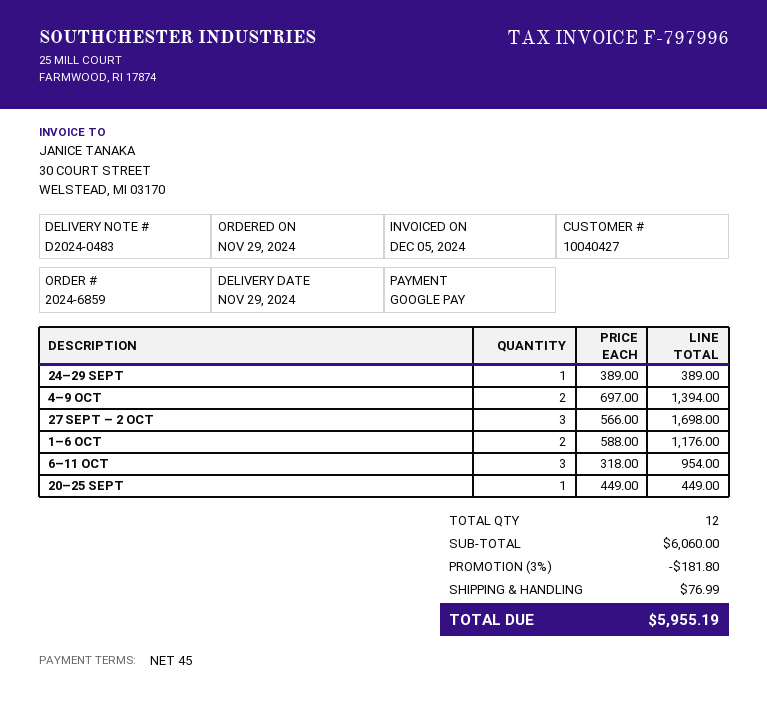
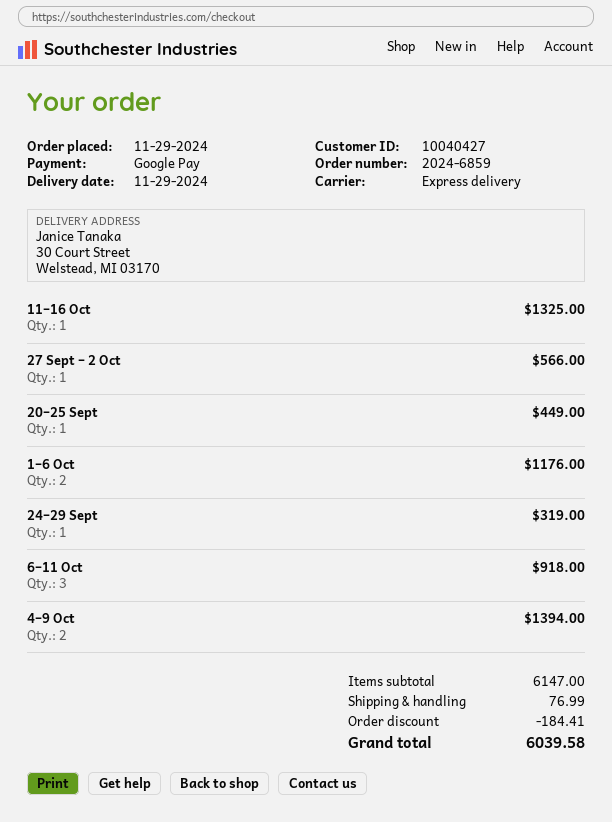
24–29 SEPT: 1 for 389.00 -> 1 for 319.00
27 SEPT – 2 OCT: 3 for 1698.00 -> 1 for 566.00
6–11 OCT: 3 for 954.00 -> 3 for 918.00
11–16 Oct: none -> 1 for 1325.00
subtotal: 6060.00 -> 6147.00
discount: 181.80 -> 184.41
total: 5955.19 -> 6039.58

